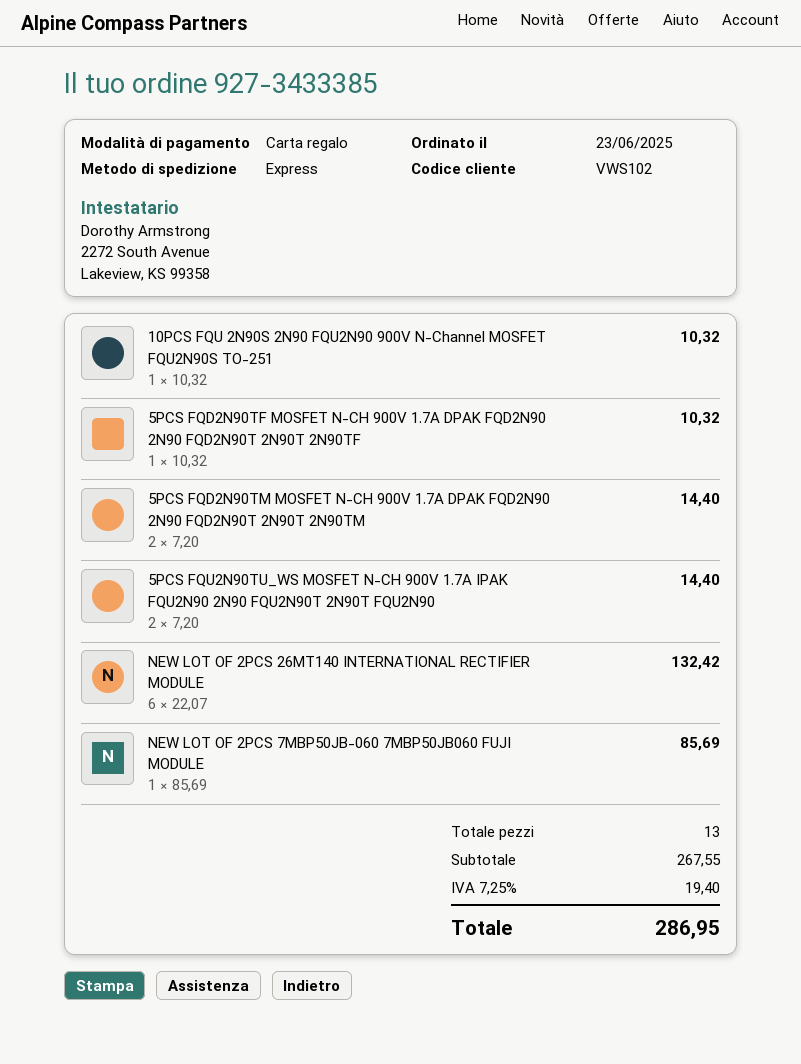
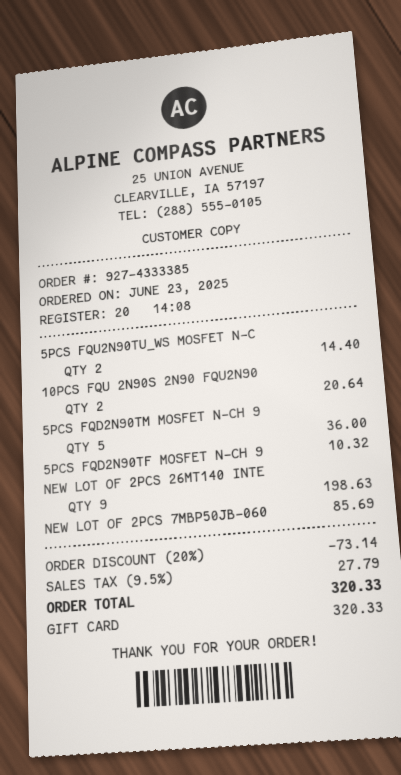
order number: 927-3433385 -> 927-4333385
10PCS FQU 2N90S 2N90 FQU2N90 900V N-Channel MOSFET FQU2N90S TO-251: 1 for 10.32 -> 2 for 20.64
5PCS FQD2N90TM MOSFET N-CH 900V 1.7A DPAK FQD2N90 2N90 FQD2N90T 2N90T 2N90TM: 2 for 14.40 -> 5 for 36.00
NEW LOT OF 2PCS 26MT140 INTERNATIONAL RECTIFIER MODULE: 6 for 132.42 -> 9 for 198.63
discount: none -> 20% = 73.14
tax: 7.25% = 19.40 -> 9.5% = 27.79
total: 286.95 -> 320.33

